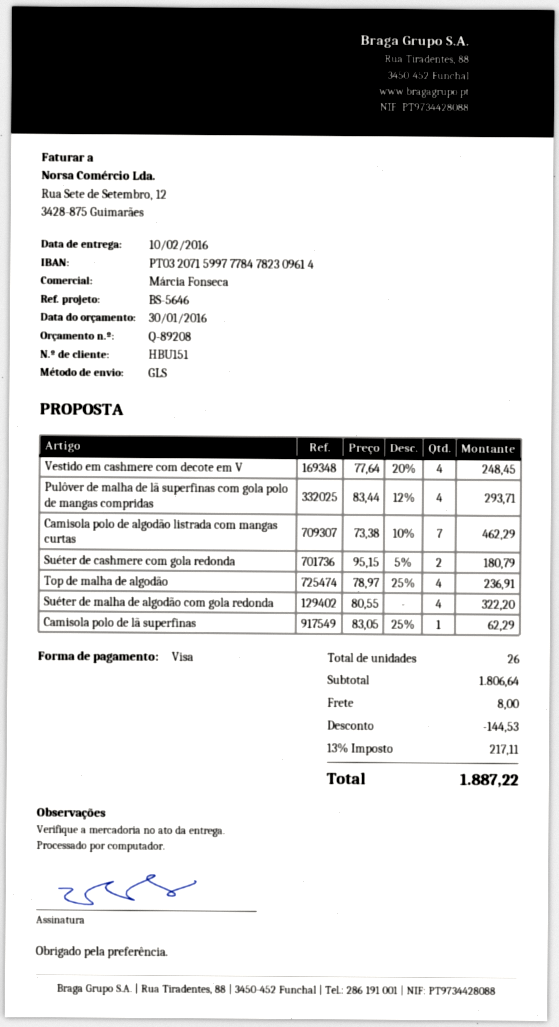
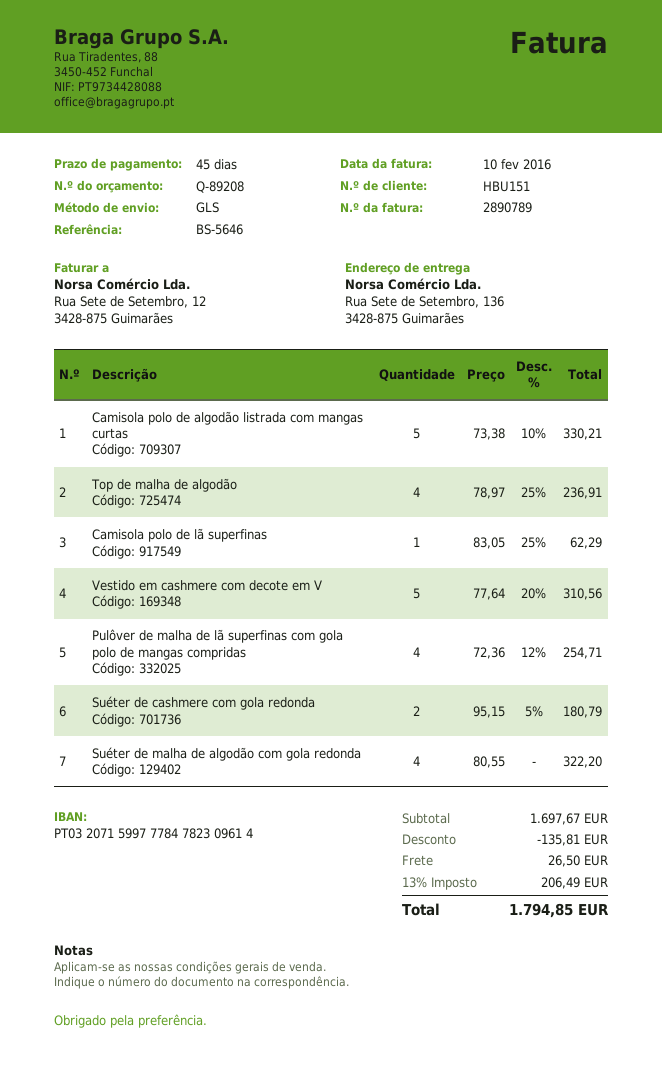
Vestido em cashmere com decote em V: 4 x 77.64 - 20% = 248.45 -> 5 x 77.64 - 20% = 310.56
Pulôver de malha de lã superfinas com gola polo de mangas compridas: 4 x 83.44 - 12% = 293.71 -> 4 x 72.36 - 12% = 254.71
Camisola polo de algodão listrada com mangas curtas: 7 x 73.38 - 10% = 462.29 -> 5 x 73.38 - 10% = 330.21
subtotal: 1806.64 -> 1697.67
discount: 144.53 -> 135.81
shipping: 8.00 -> 26.50
tax: 13% = 217.11 -> 13% = 206.49
total: 1887.22 -> 1794.85

